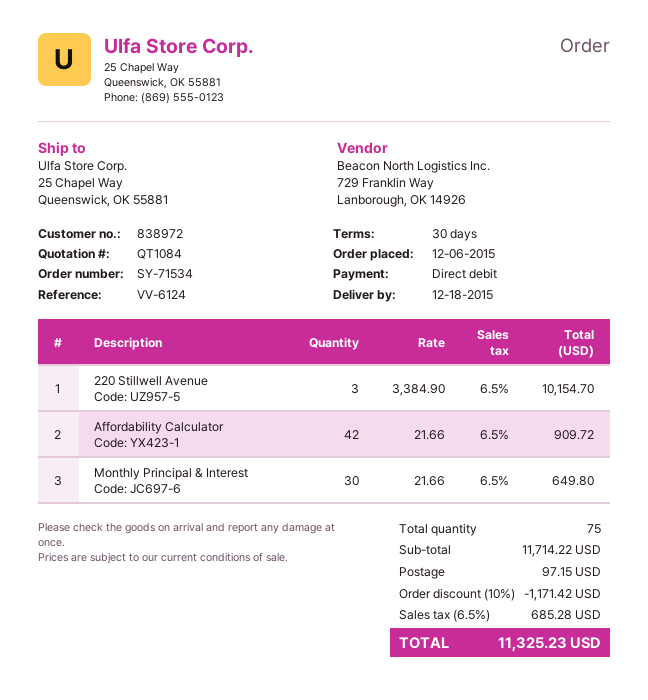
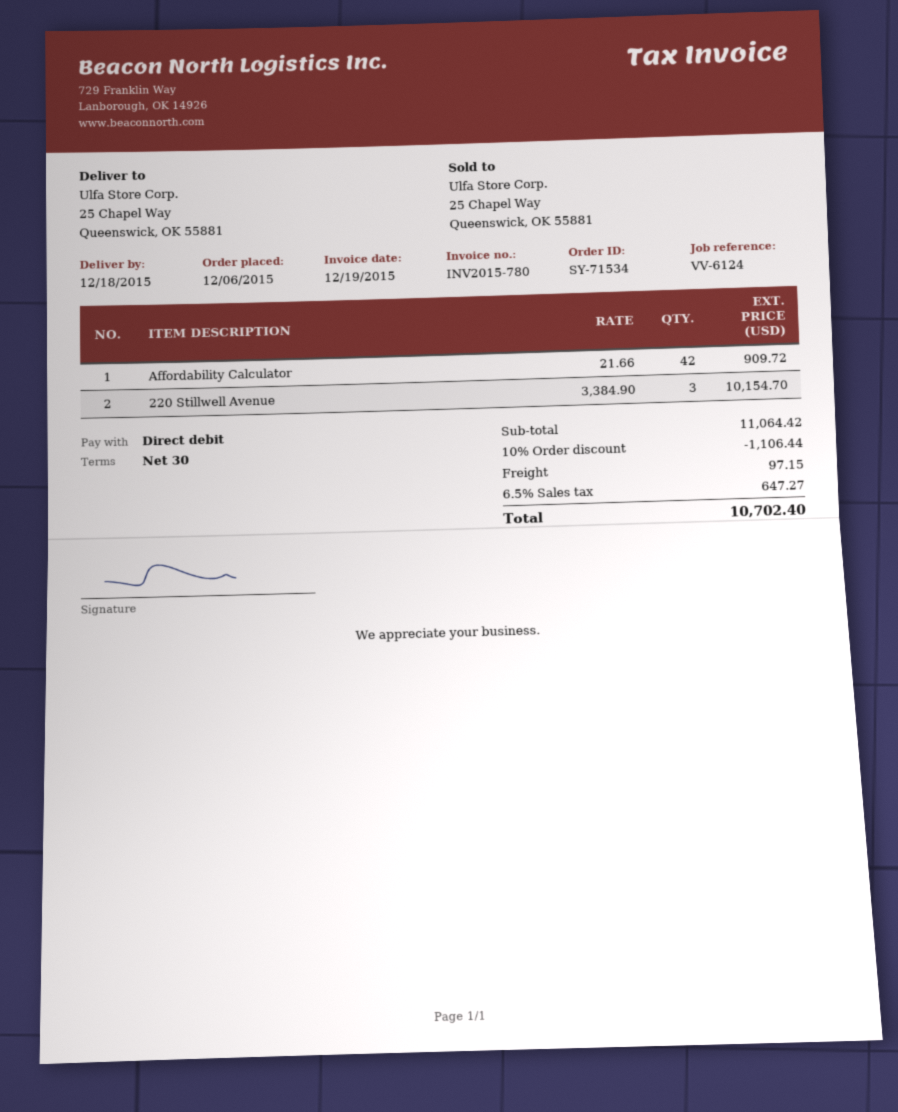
Monthly Principal & Interest: 30 x 21.66 = 649.80 -> none
subtotal: 11714.22 -> 11064.42
discount: 10% = 1171.42 -> 10% = 1106.44
tax: 6.5% = 685.28 -> 6.5% = 647.27
total: 11325.23 -> 10702.40

